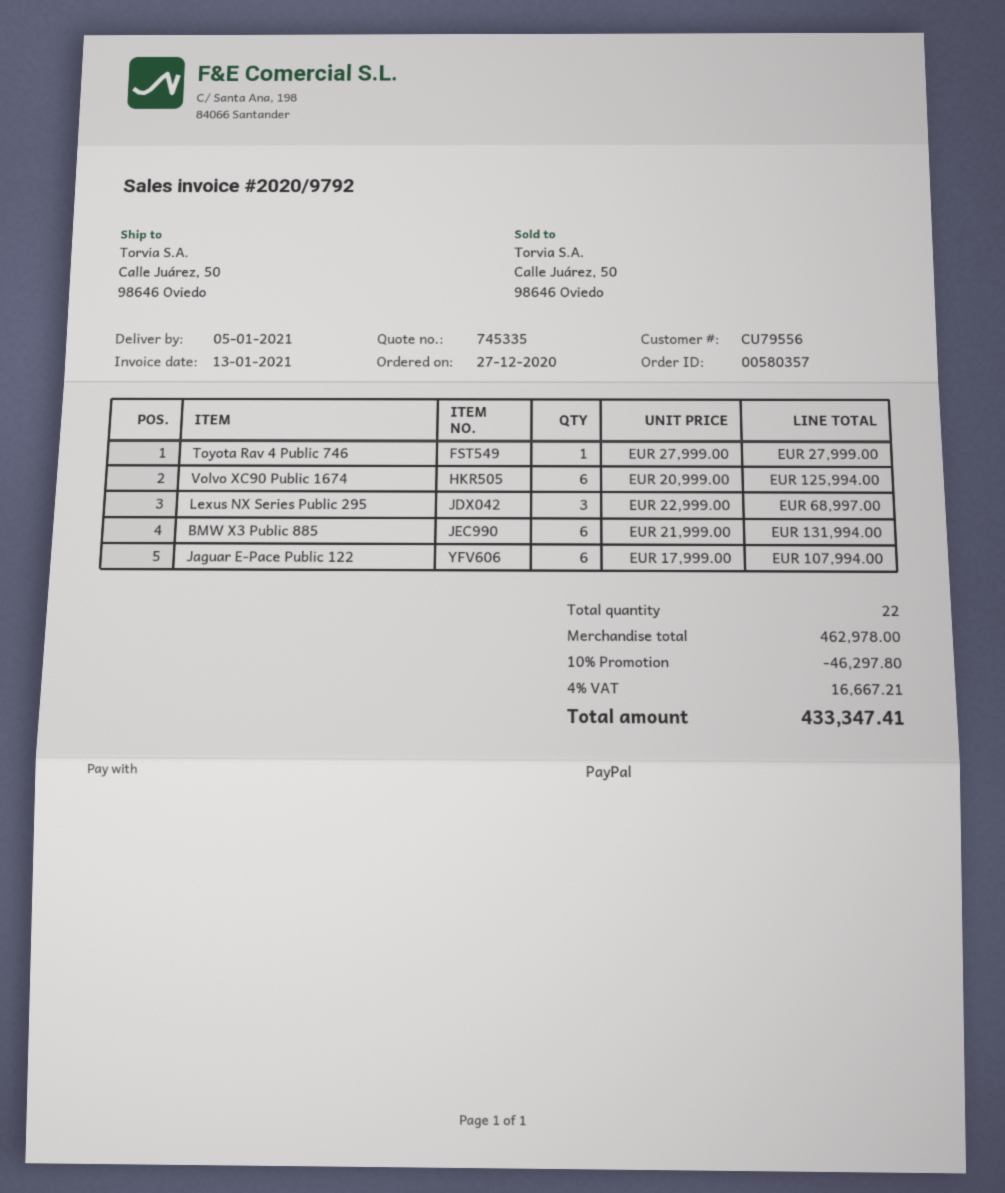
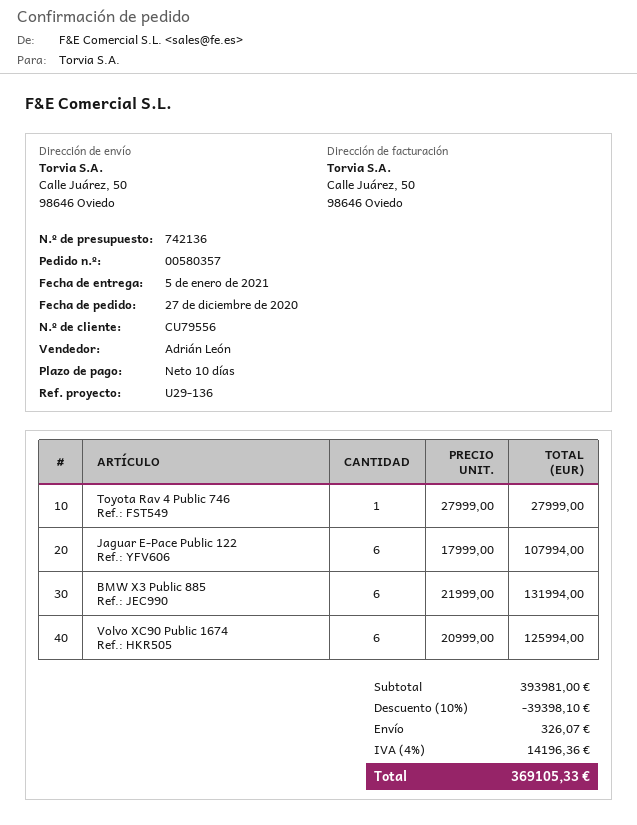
quote number: 745335 -> 742136
Lexus NX Series Public 295: 3 x 22999.00 = 68997.00 -> none
subtotal: 462978.00 -> 393981.00
discount: 10% = 46297.80 -> 10% = 39398.10
shipping: none -> 326.07
tax: 4% = 16667.21 -> 4% = 14196.36
total: 433347.41 -> 369105.33

